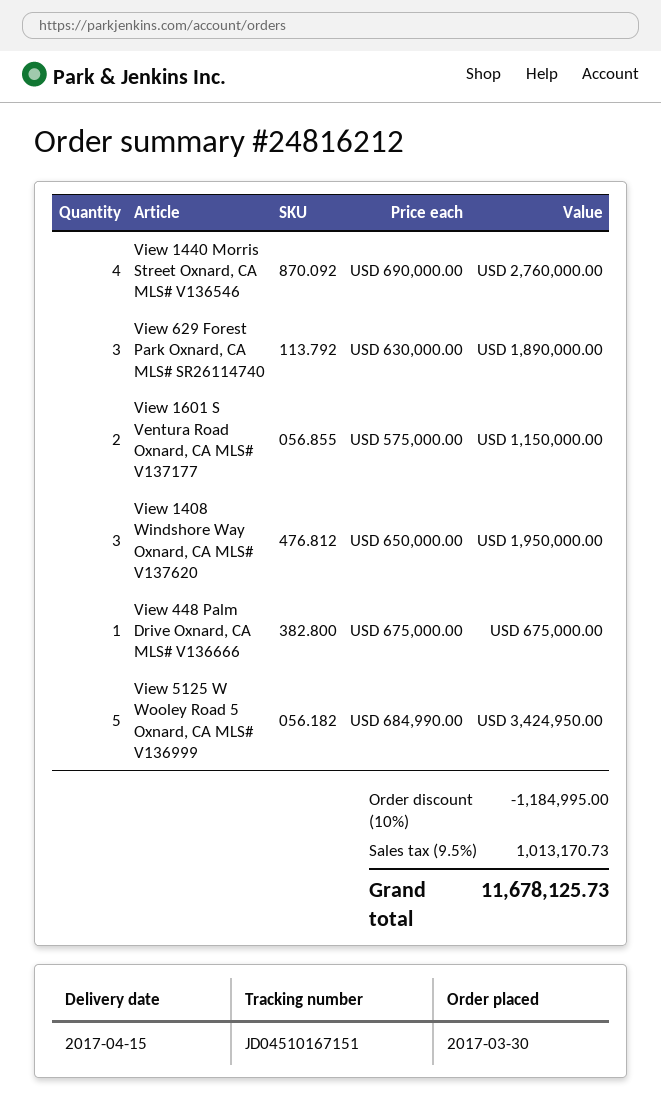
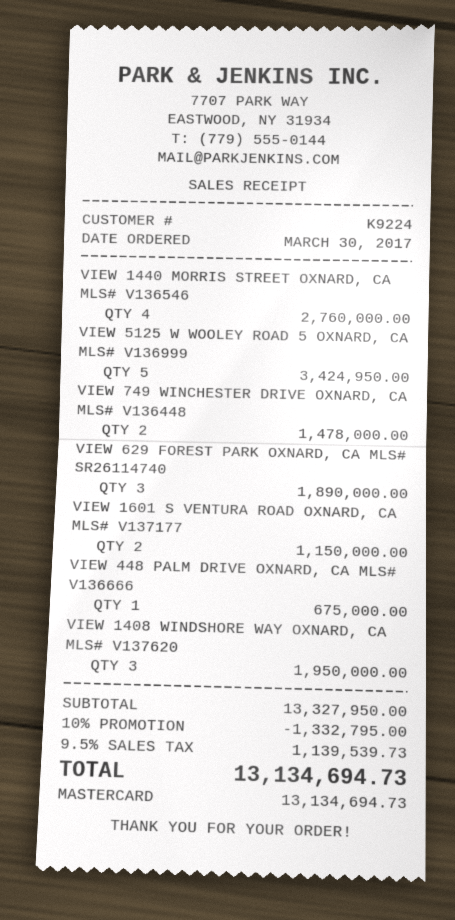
VIEW 749 WINCHESTER DRIVE OXNARD, CA MLS# V136448: none -> 2 for 1478000.00
discount: 10% = 1184995.00 -> 10% = 1332795.00
tax: 9.5% = 1013170.73 -> 9.5% = 1139539.73
total: 11678125.73 -> 13134694.73

